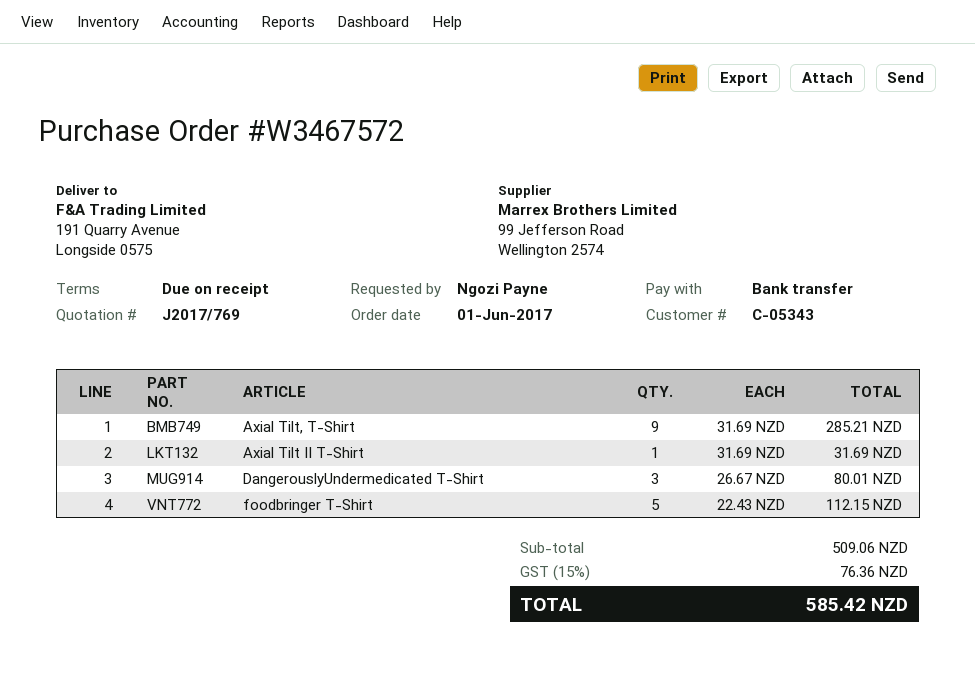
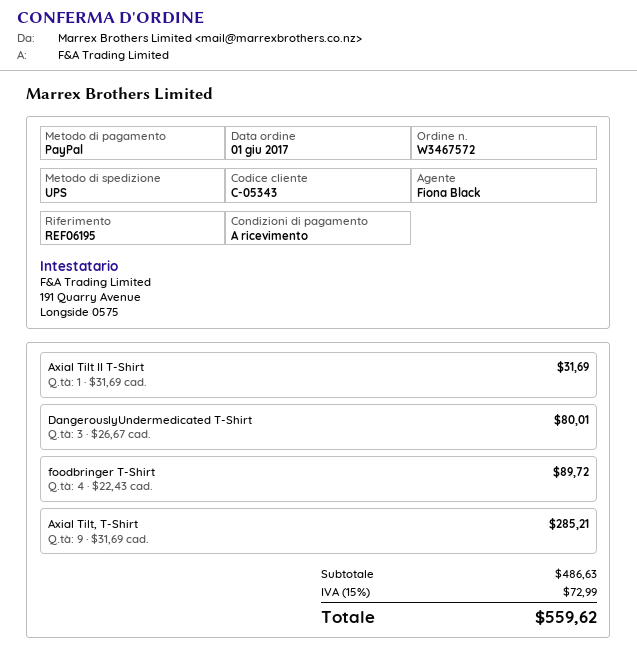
payment method: bank transfer -> PayPal
foodbringer T-Shirt: 5 x 22.43 = 112.15 -> 4 x 22.43 = 89.72
subtotal: 509.06 -> 486.63
tax: 15% = 76.36 -> 15% = 72.99
total: 585.42 -> 559.62

